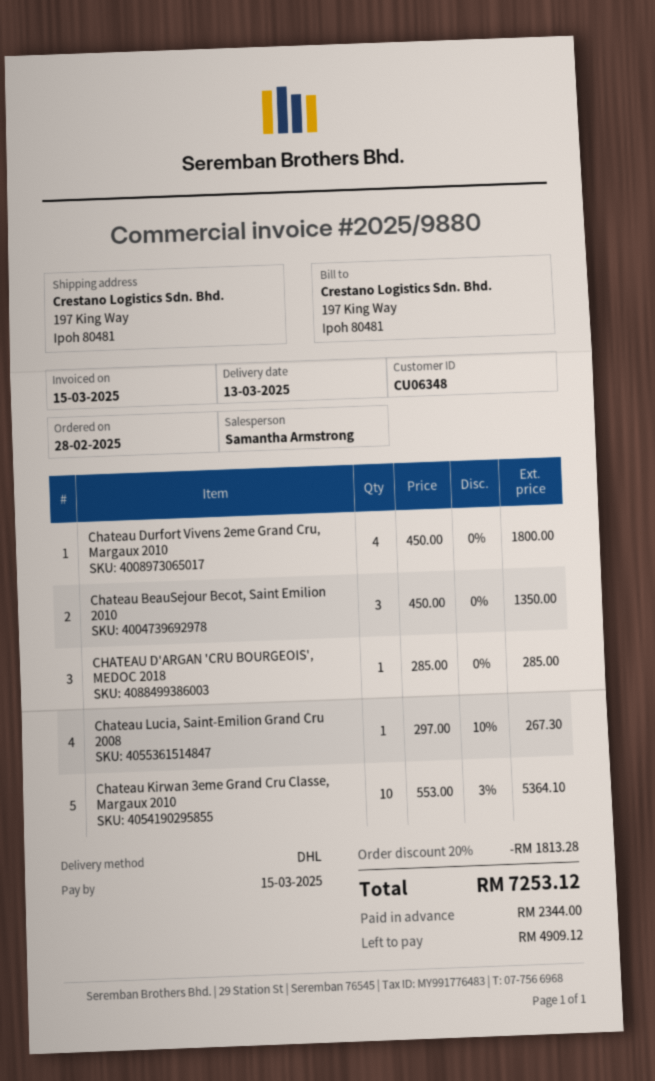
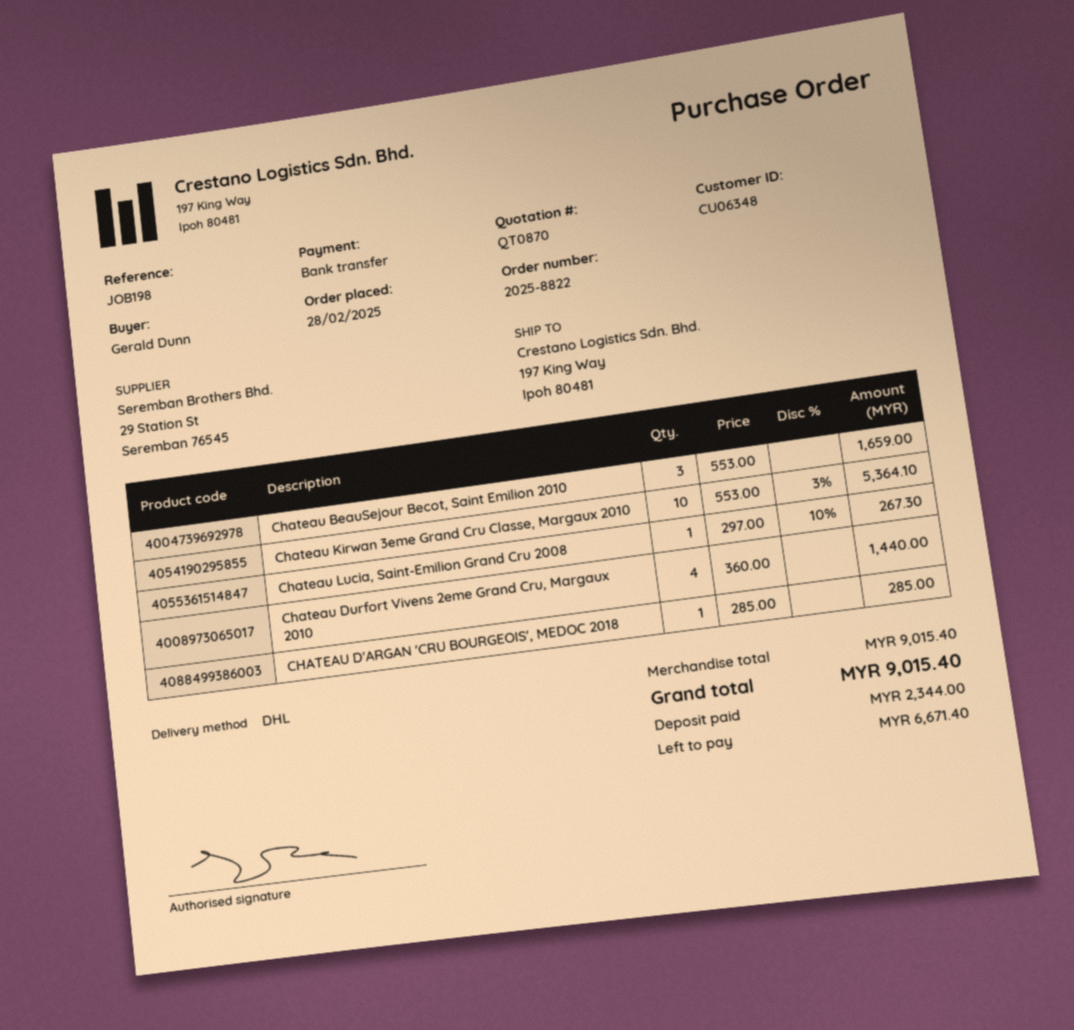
Chateau Durfort Vivens 2eme Grand Cru, Margaux 2010: 4 x 450.00 = 1800.00 -> 4 x 360.00 = 1440.00
Chateau BeauSejour Becot, Saint Emilion 2010: 3 x 450.00 = 1350.00 -> 3 x 553.00 = 1659.00
discount: 20% = 1813.28 -> none
total: 7253.12 -> 9015.40
balance: 4909.12 -> 6671.40

